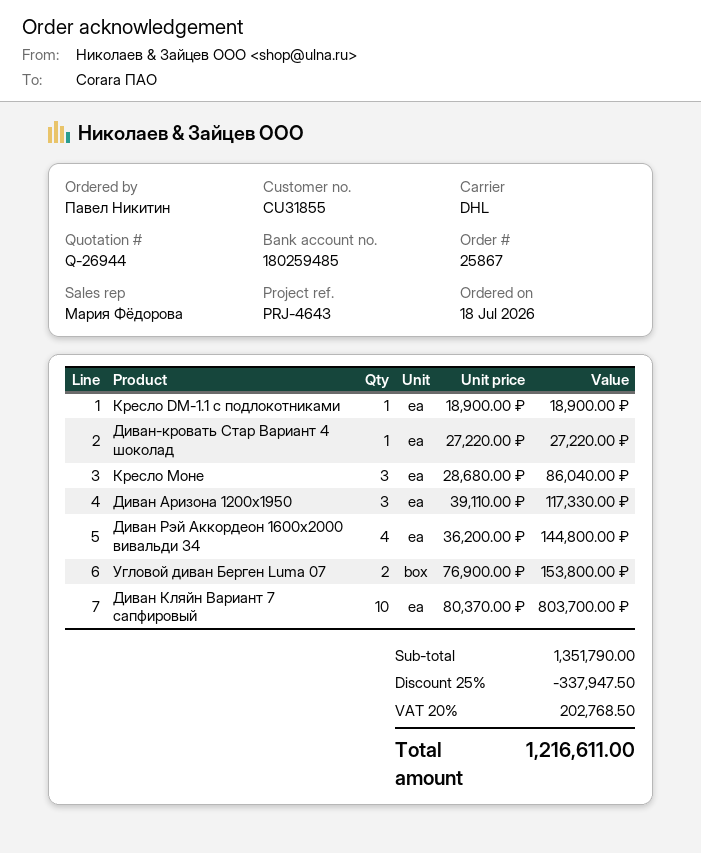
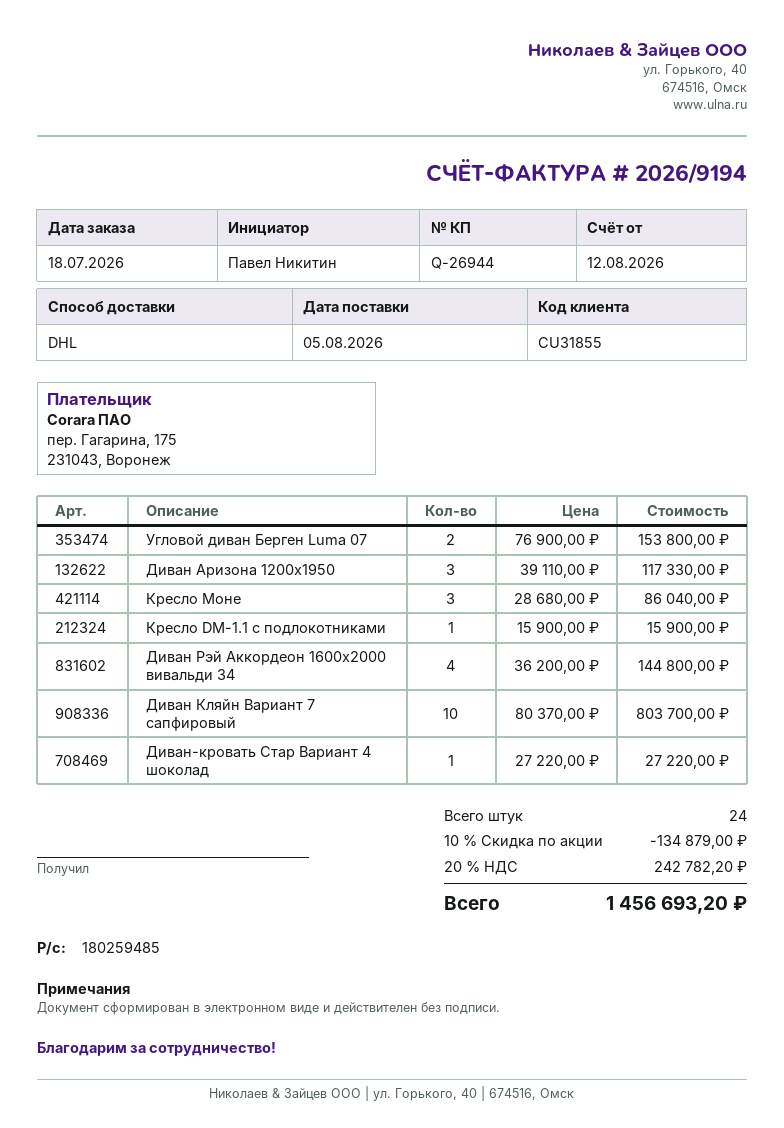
Кресло DM-1.1 с подлокотниками: 1 x 18900.00 = 18900.00 -> 1 x 15900.00 = 15900.00
discount: 25% = 337947.50 -> 10% = 134879.00
tax: 20% = 202768.50 -> 20% = 242782.20
total: 1216611.00 -> 1456693.20

